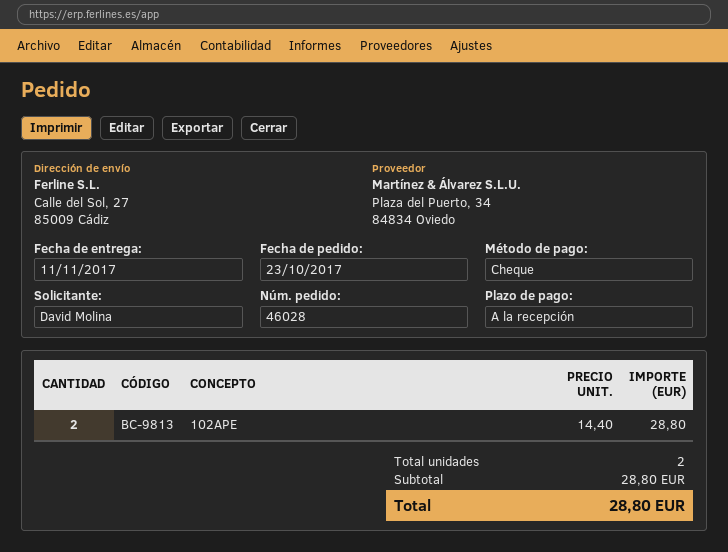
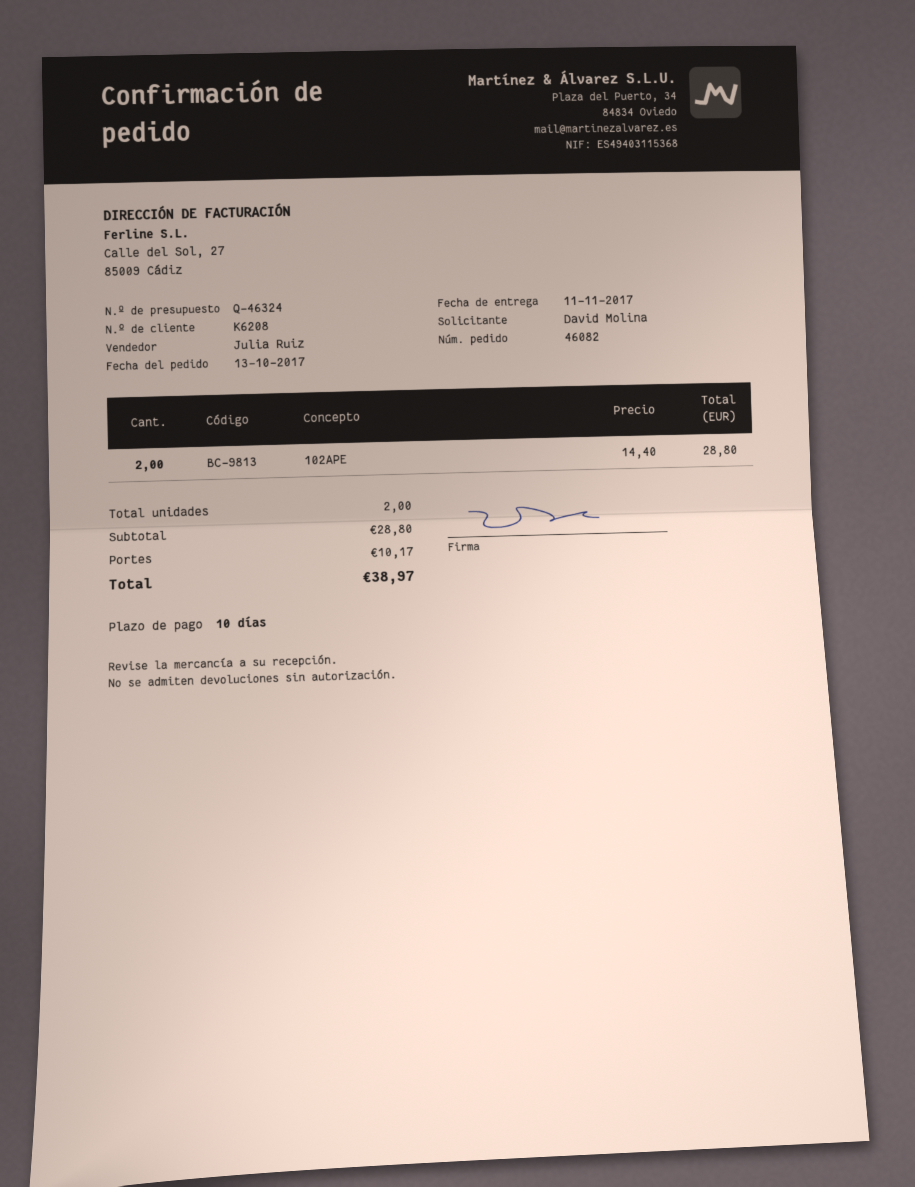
order number: 46028 -> 46082
order date: 2017-10-23 -> 2017-10-13
payment terms: on receipt -> 10 days
shipping: none -> 10.17
total: 28.80 -> 38.97

